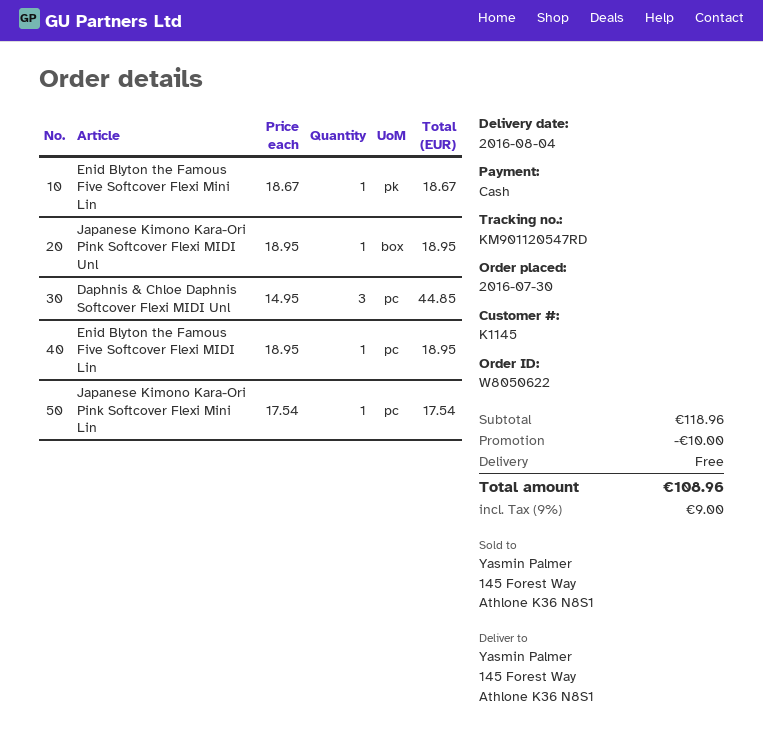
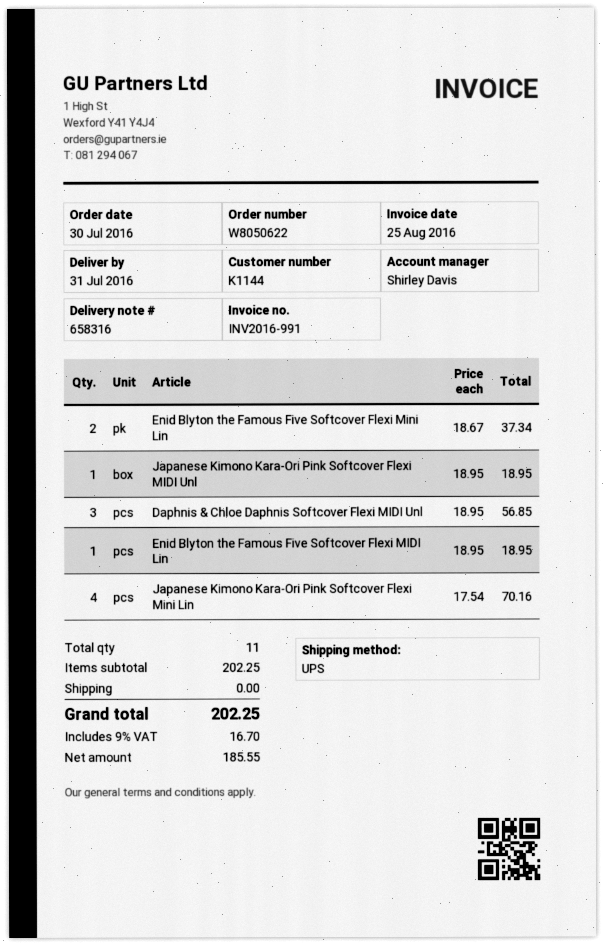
delivery date: 2016-08-04 -> 2016-07-31
customer number: K1145 -> K1144
Enid Blyton the Famous Five Softcover Flexi Mini Lin: 1 x 18.67 = 18.67 -> 2 x 18.67 = 37.34
Daphnis & Chloe Daphnis Softcover Flexi MIDI Unl: 3 x 14.95 = 44.85 -> 3 x 18.95 = 56.85
Japanese Kimono Kara-Ori Pink Softcover Flexi Mini Lin: 1 x 17.54 = 17.54 -> 4 x 17.54 = 70.16
subtotal: 118.96 -> 202.25
discount: 10.00 -> none
tax: 9% = 9.00 -> 9% = 16.70
total: 108.96 -> 202.25

